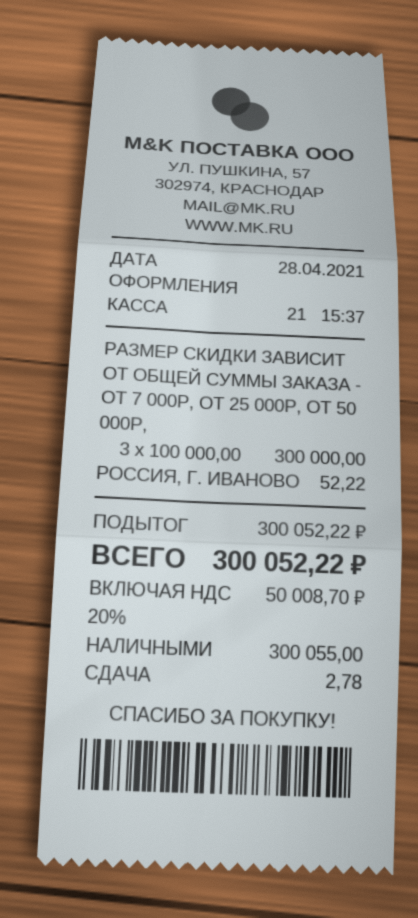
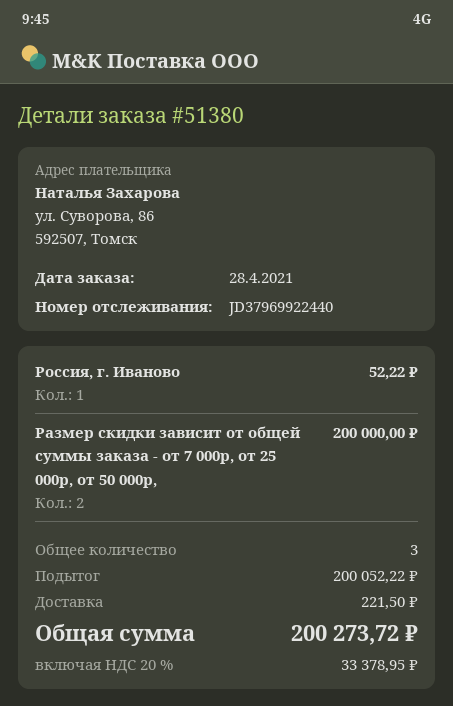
РАЗМЕР СКИДКИ ЗАВИСИТ ОТ ОБЩЕЙ СУММЫ ЗАКАЗА - ОТ 7 000Р, ОТ 25 000Р, ОТ 50 000Р,: 3 for 300000.00 -> 2 for 200000.00
subtotal: 300052.22 -> 200052.22
shipping: none -> 221.50
tax: 20% = 50008.70 -> 20% = 33378.95
total: 300052.22 -> 200273.72

